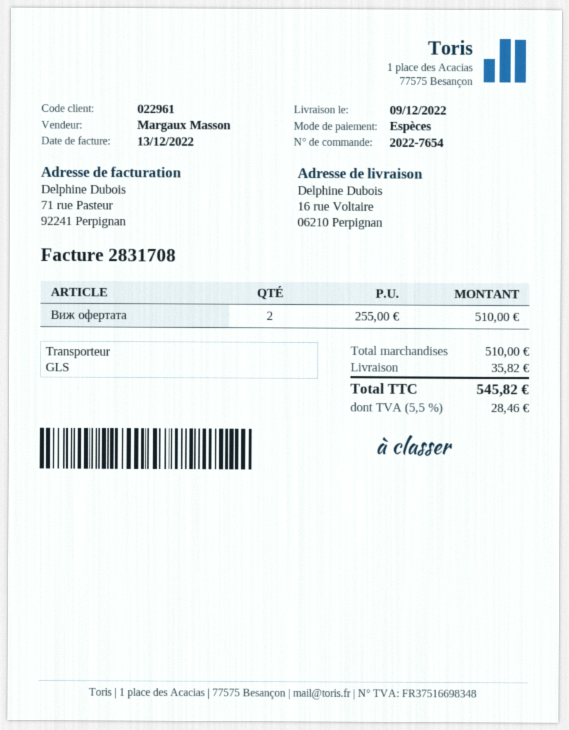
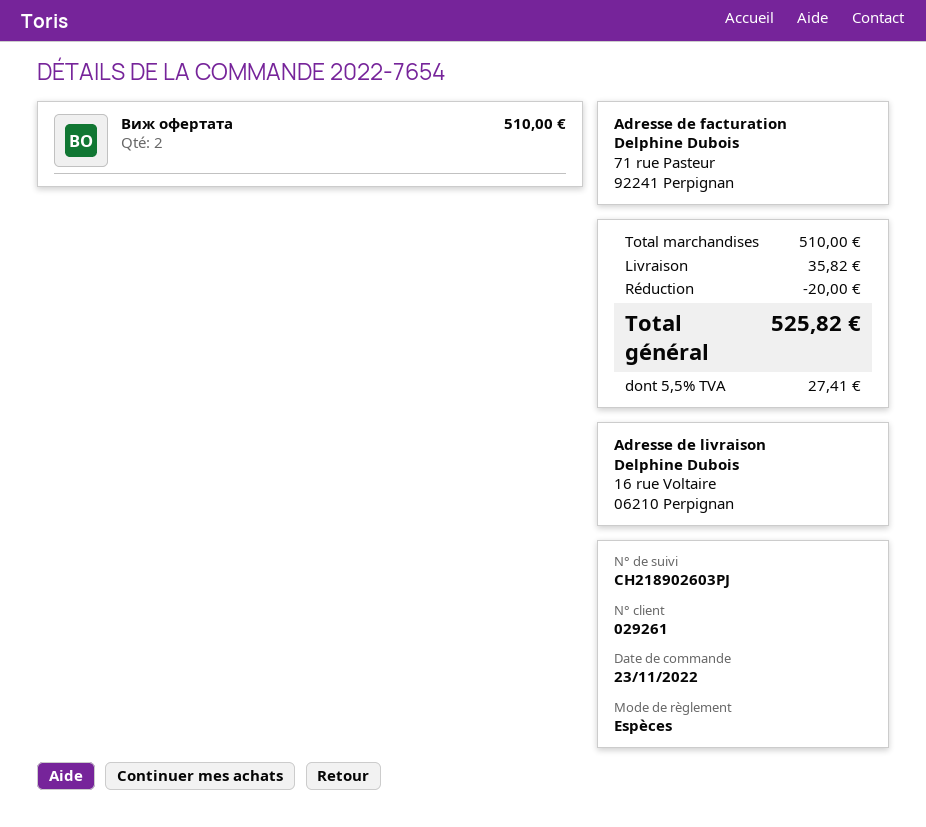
customer number: 022961 -> 029261
discount: none -> 20.00
tax: 5.5% = 28.46 -> 5.5% = 27.41
total: 545.82 -> 525.82

